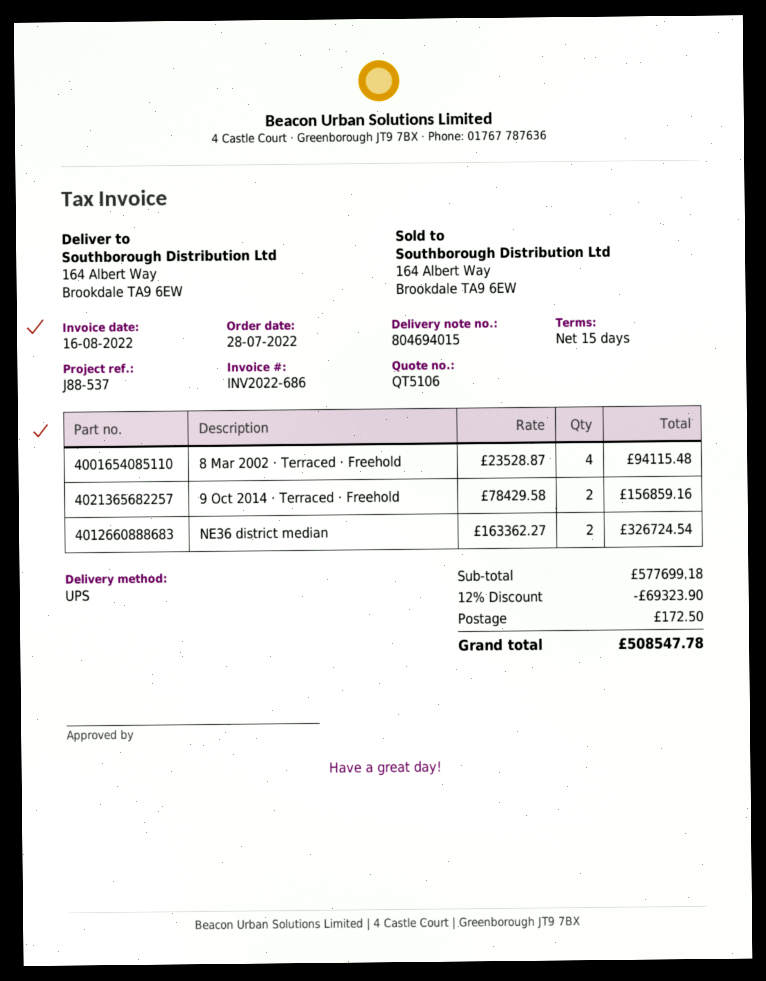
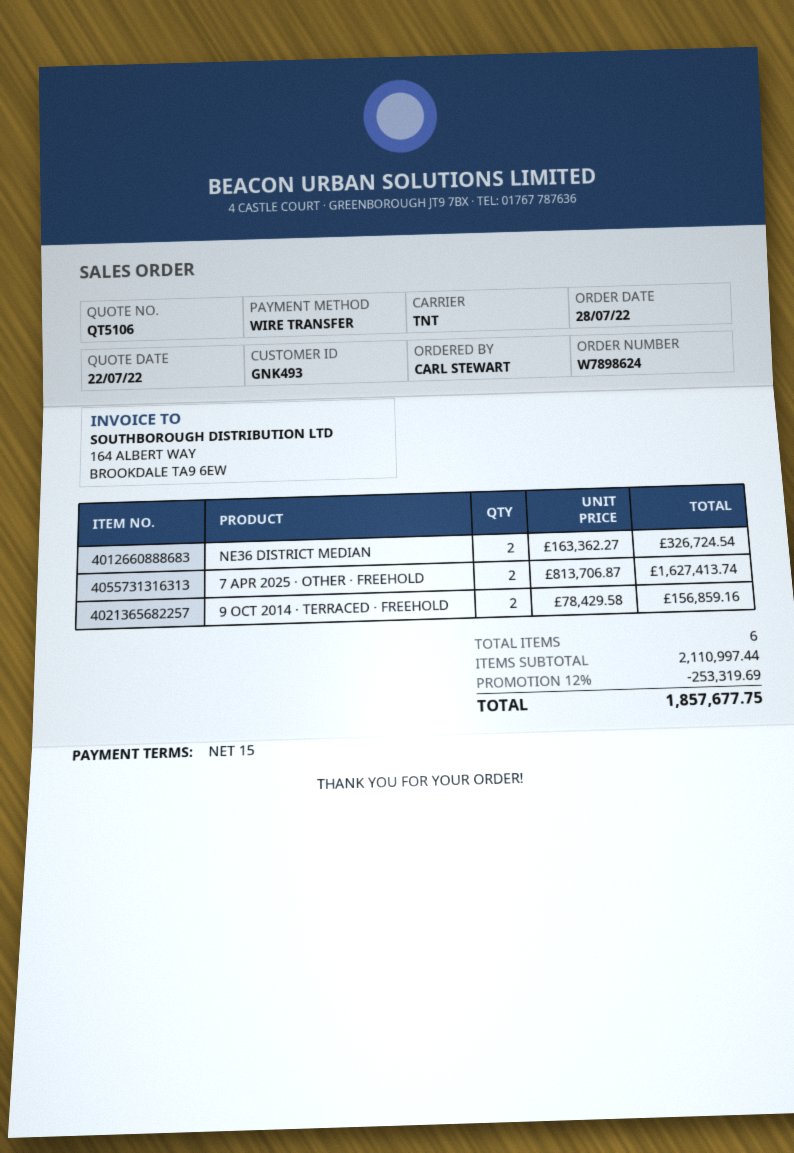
shipping method: UPS -> TNT
8 Mar 2002 · Terraced · Freehold: 4 x 23528.87 = 94115.48 -> none
7 APR 2025 · OTHER · FREEHOLD: none -> 2 x 813706.87 = 1627413.74
subtotal: 577699.18 -> 2110997.44
discount: 12% = 69323.90 -> 12% = 253319.69
shipping: 172.50 -> none
total: 508547.78 -> 1857677.75

